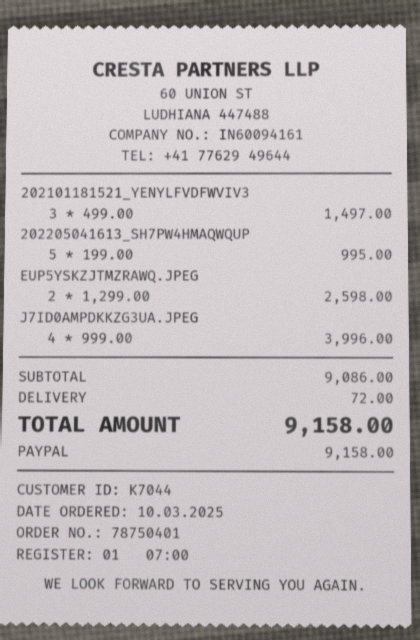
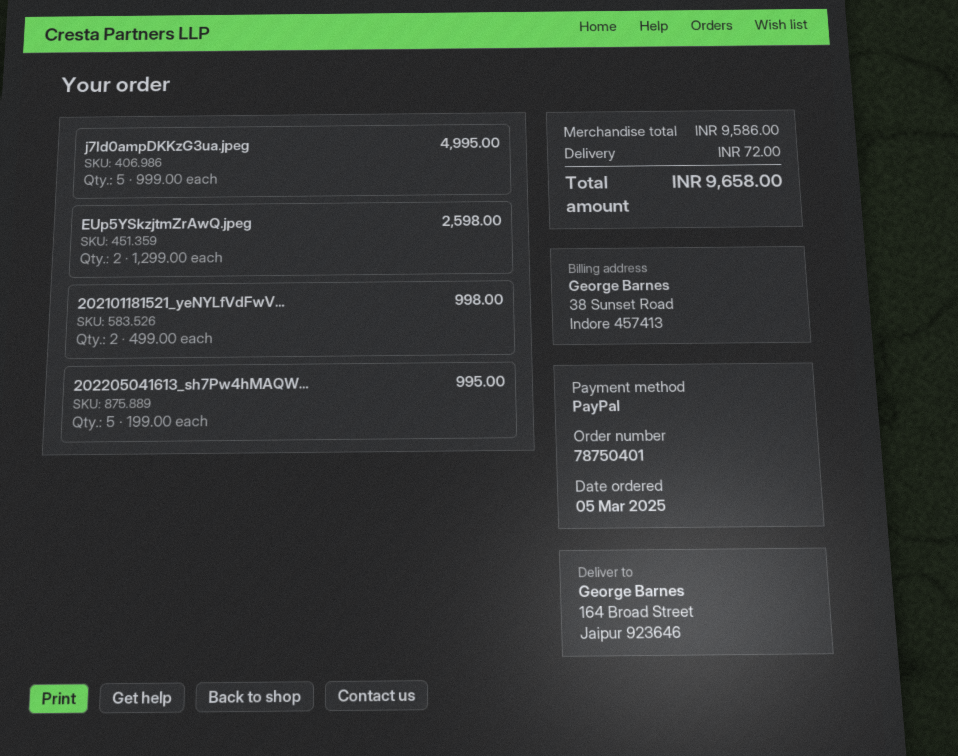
order date: 2025-03-10 -> 2025-03-05
202101181521_YENYLFVDFWVIV3: 3 x 499.00 = 1497.00 -> 2 x 499.00 = 998.00
J7ID0AMPDKKZG3UA.JPEG: 4 x 999.00 = 3996.00 -> 5 x 999.00 = 4995.00
subtotal: 9086.00 -> 9586.00
total: 9158.00 -> 9658.00

